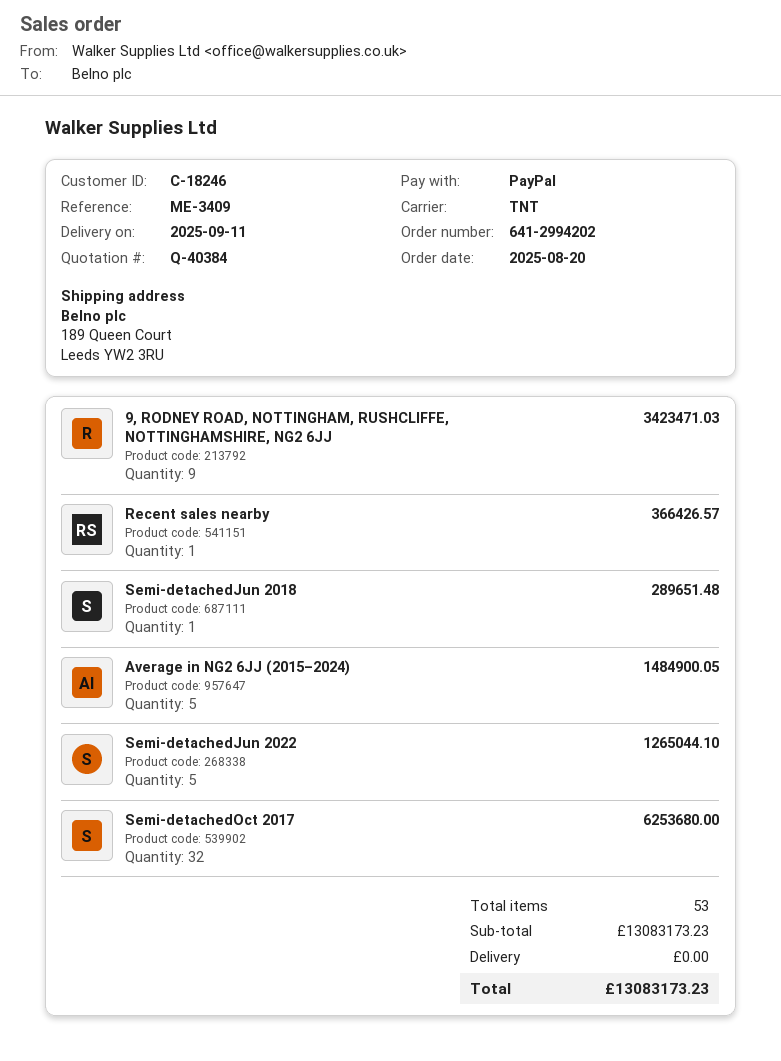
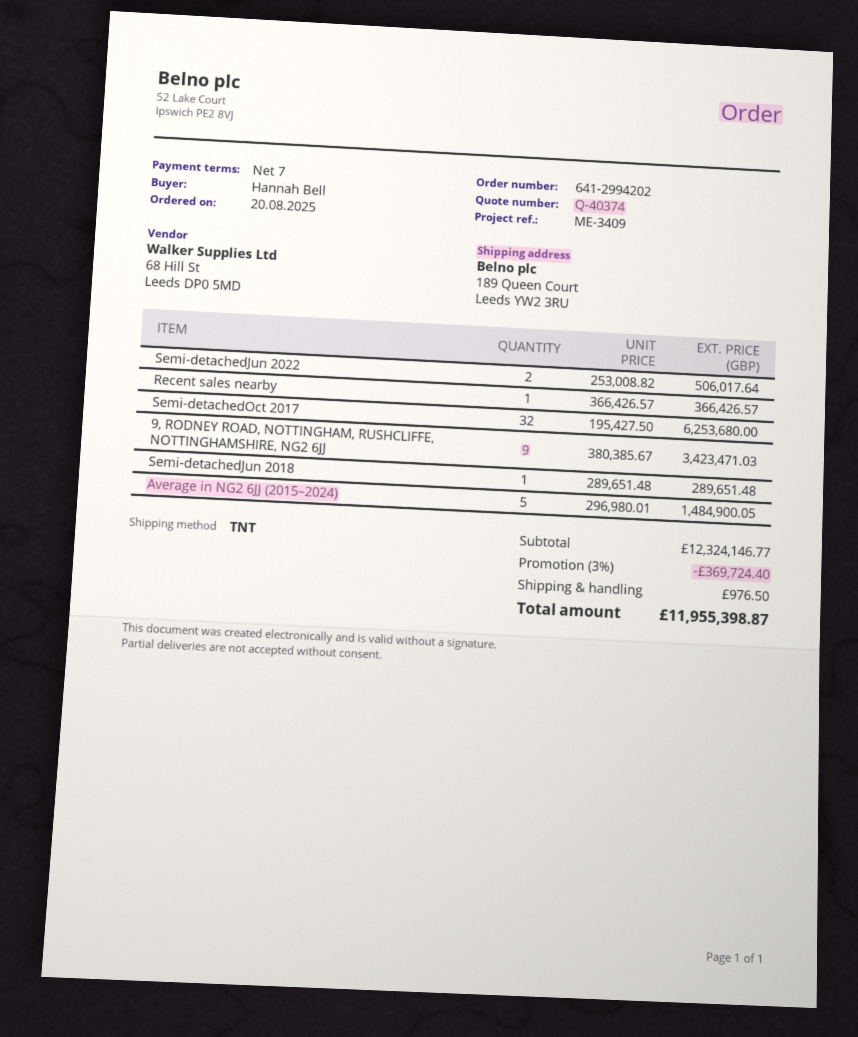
quote number: Q-40384 -> Q-40374
Semi-detachedJun 2022: 5 for 1265044.10 -> 2 for 506017.64
subtotal: 13083173.23 -> 12324146.77
discount: none -> 3% = 369724.40
shipping: 0.00 -> 976.50
total: 13083173.23 -> 11955398.87

